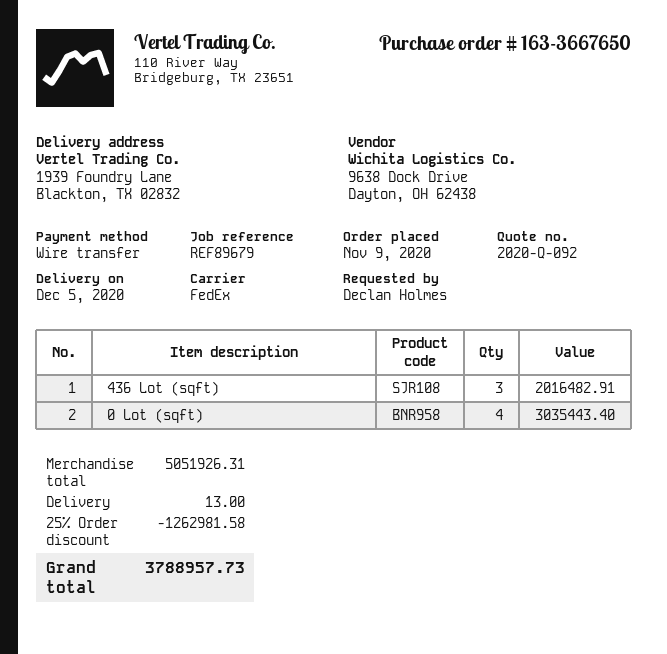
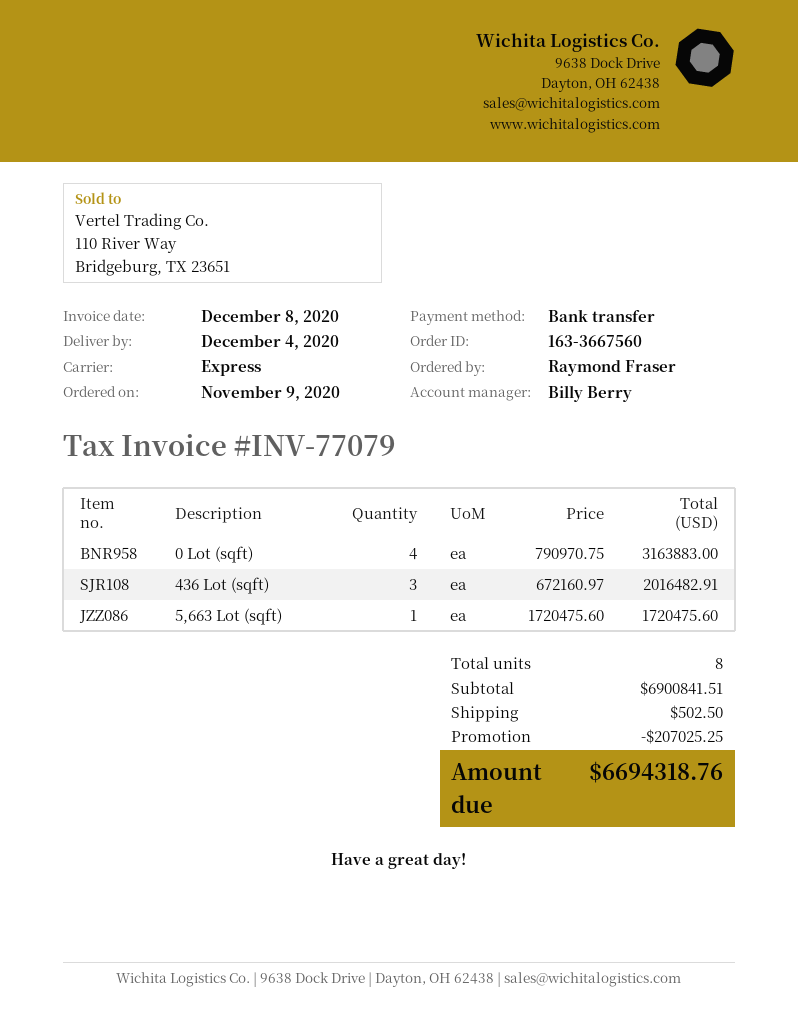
order number: 163-3667650 -> 163-3667560
delivery date: 2020-12-05 -> 2020-12-04
ordered by: Declan Holmes -> Raymond Fraser
shipping method: FedEx -> express
0 Lot (sqft): 4 for 3035443.40 -> 4 for 3163883.00
5,663 Lot (sqft): none -> 1 for 1720475.60
subtotal: 5051926.31 -> 6900841.51
discount: 1262981.58 -> 207025.25
shipping: 13.00 -> 502.50
total: 3788957.73 -> 6694318.76

